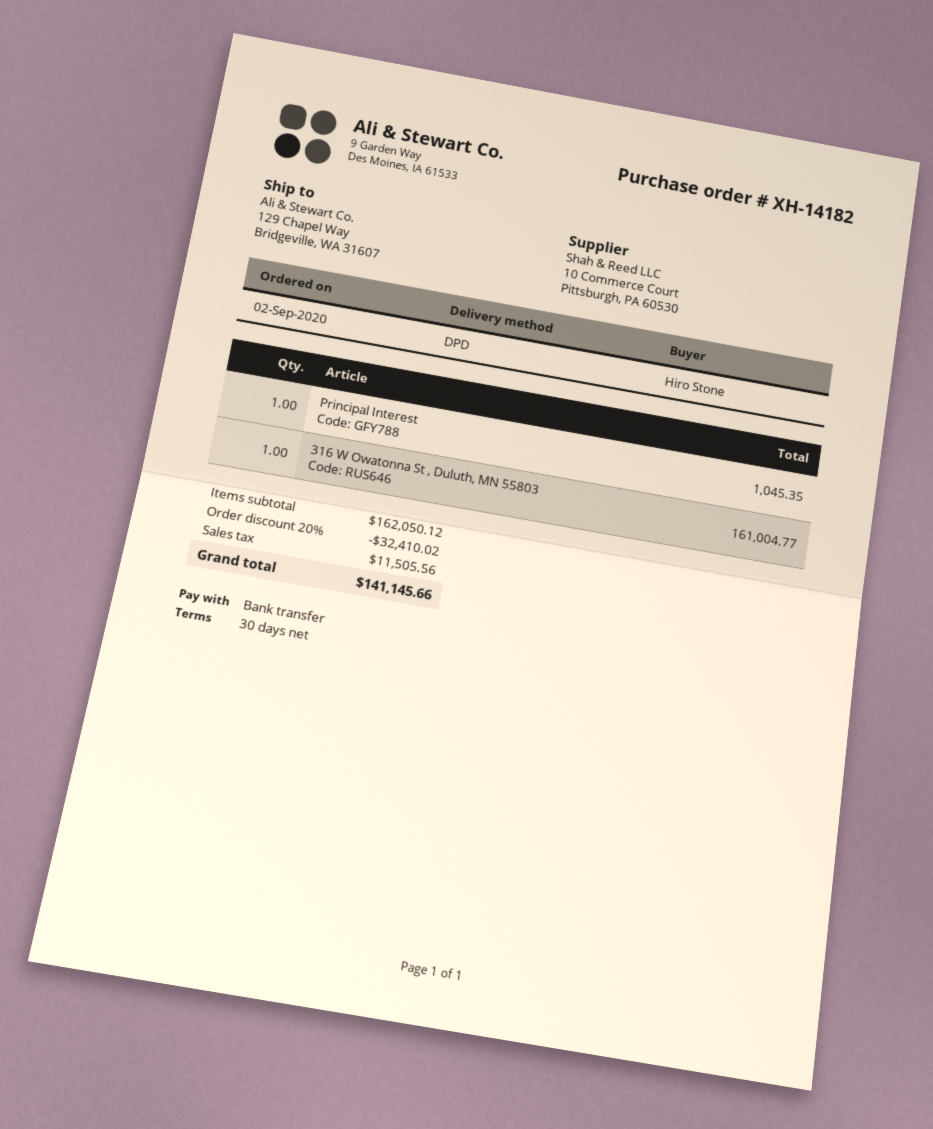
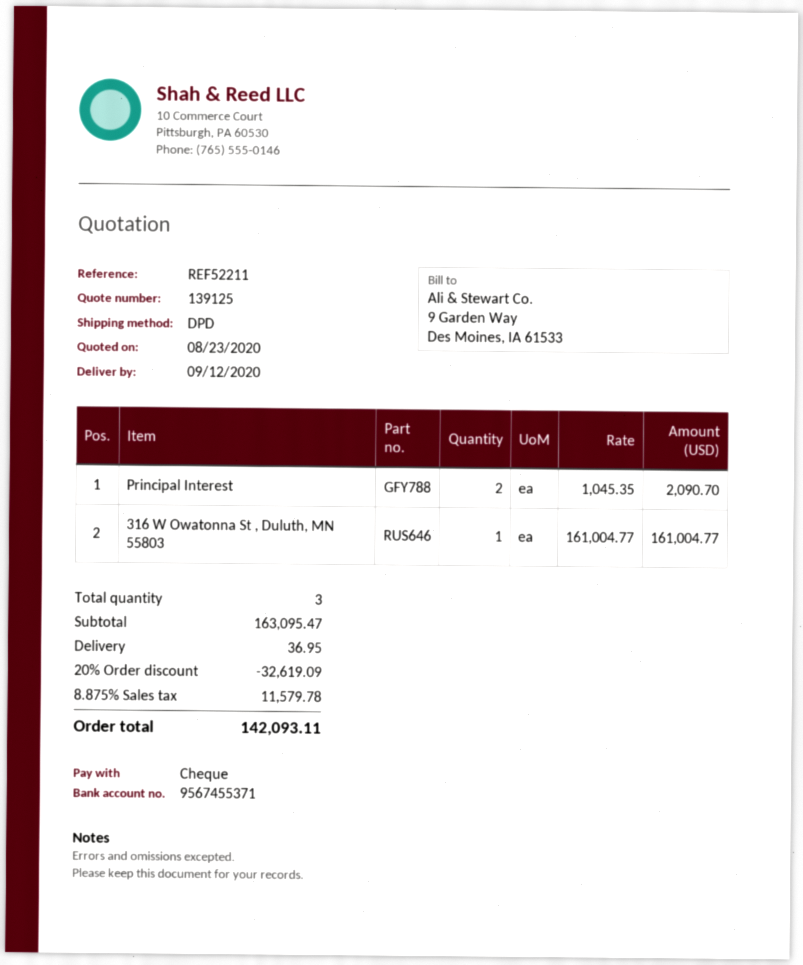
payment method: bank transfer -> cheque
Principal Interest: 1 for 1045.35 -> 2 for 2090.70
subtotal: 162050.12 -> 163095.47
discount: 20% = 32410.02 -> 20% = 32619.09
shipping: none -> 36.95
tax: 11505.56 -> 11579.78
total: 141145.66 -> 142093.11

